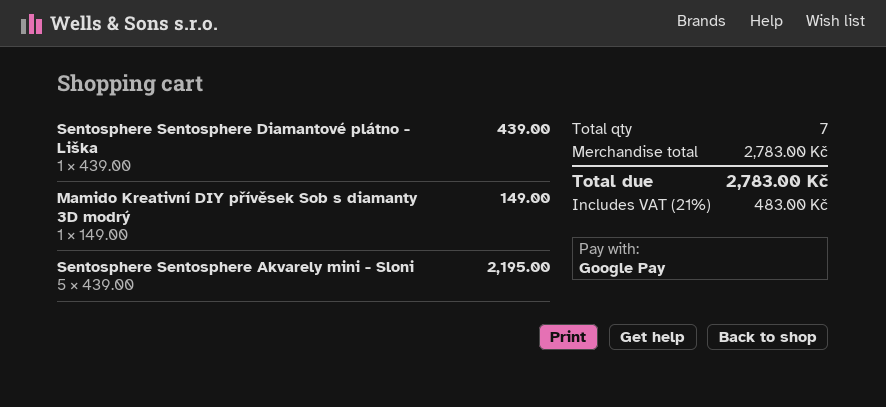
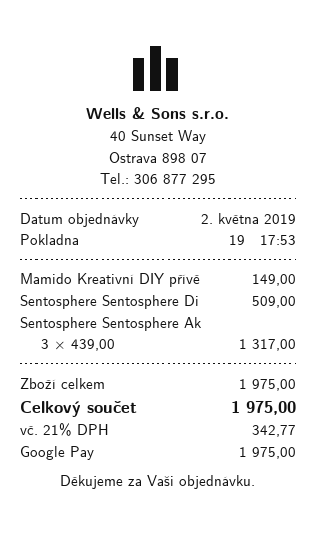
Sentosphere Sentosphere Diamantové plátno - Liška: 1 x 439.00 = 439.00 -> 1 x 509.00 = 509.00
Sentosphere Sentosphere Akvarely mini - Sloni: 5 x 439.00 = 2195.00 -> 3 x 439.00 = 1317.00
subtotal: 2783.00 -> 1975.00
tax: 21% = 483.00 -> 21% = 342.77
total: 2783.00 -> 1975.00

